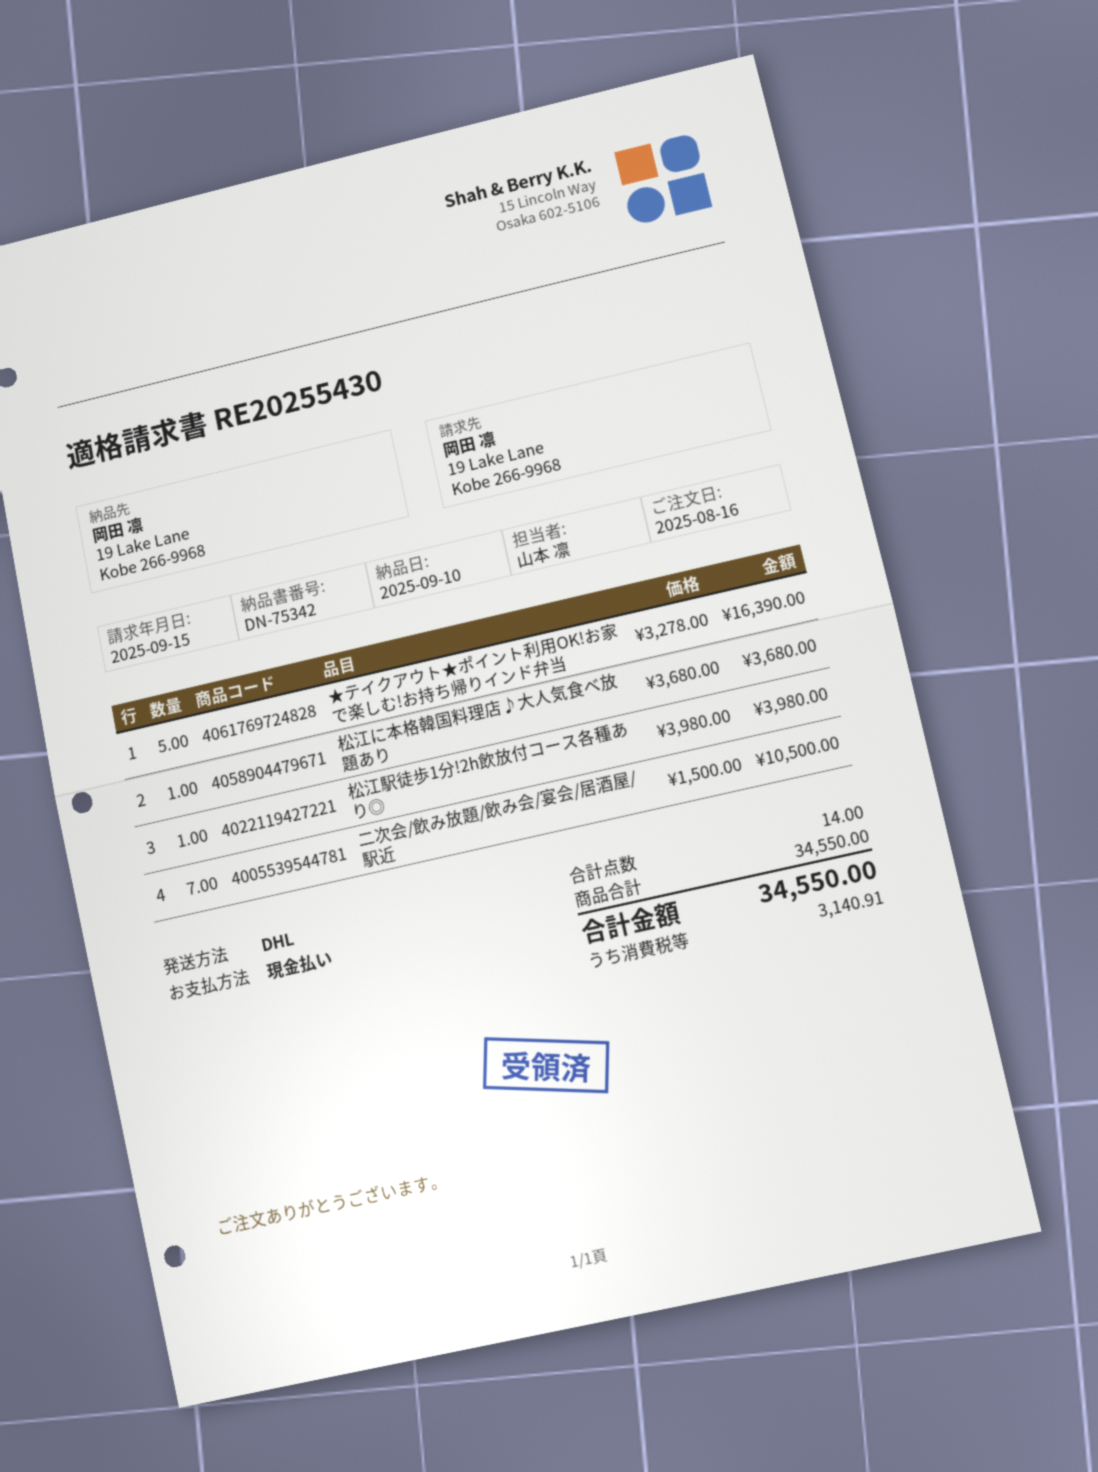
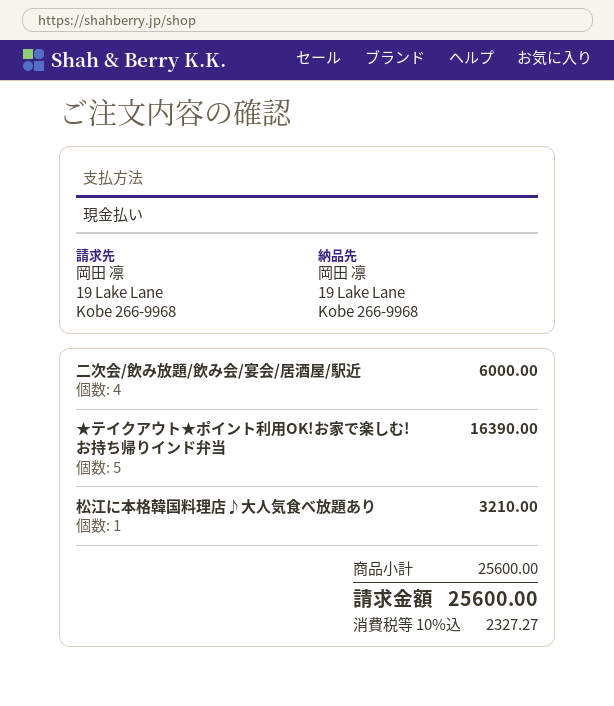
松江に本格韓国料理店♪大人気食べ放題あり: 1 for 3680.00 -> 1 for 3210.00
松江駅徒歩1分!2h飲放付コース各種あり◎: 1 for 3980.00 -> none
二次会/飲み放題/飲み会/宴会/居酒屋/駅近: 7 for 10500.00 -> 4 for 6000.00
subtotal: 34550.00 -> 25600.00
tax: 3140.91 -> 2327.27
total: 34550.00 -> 25600.00

